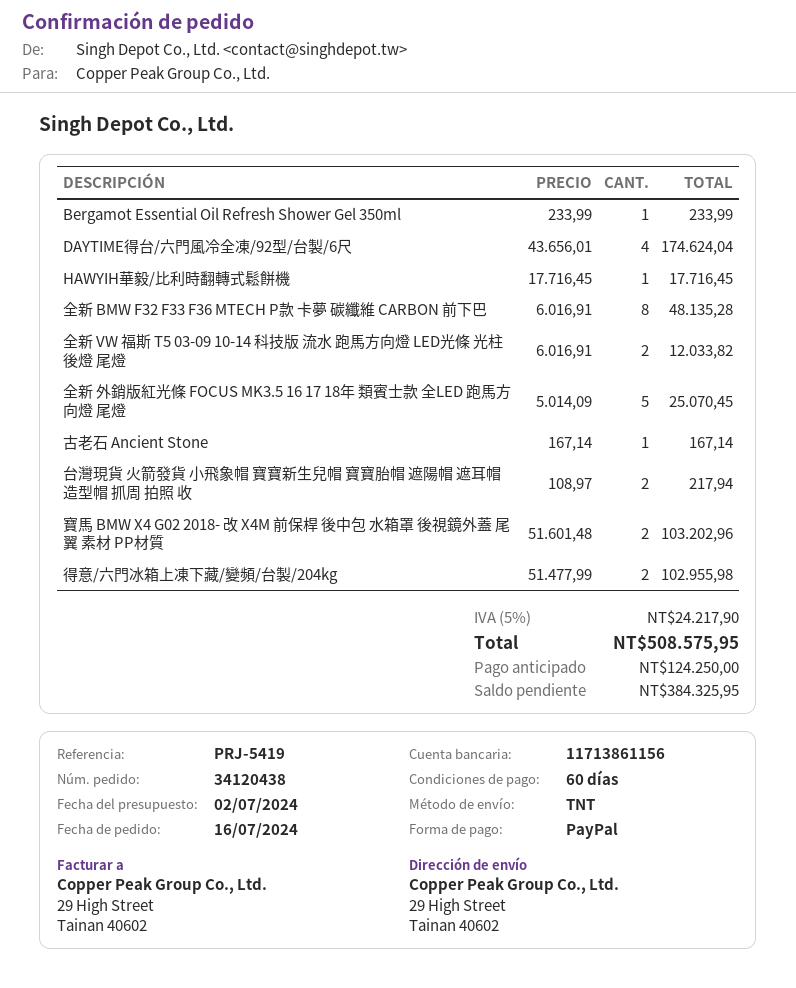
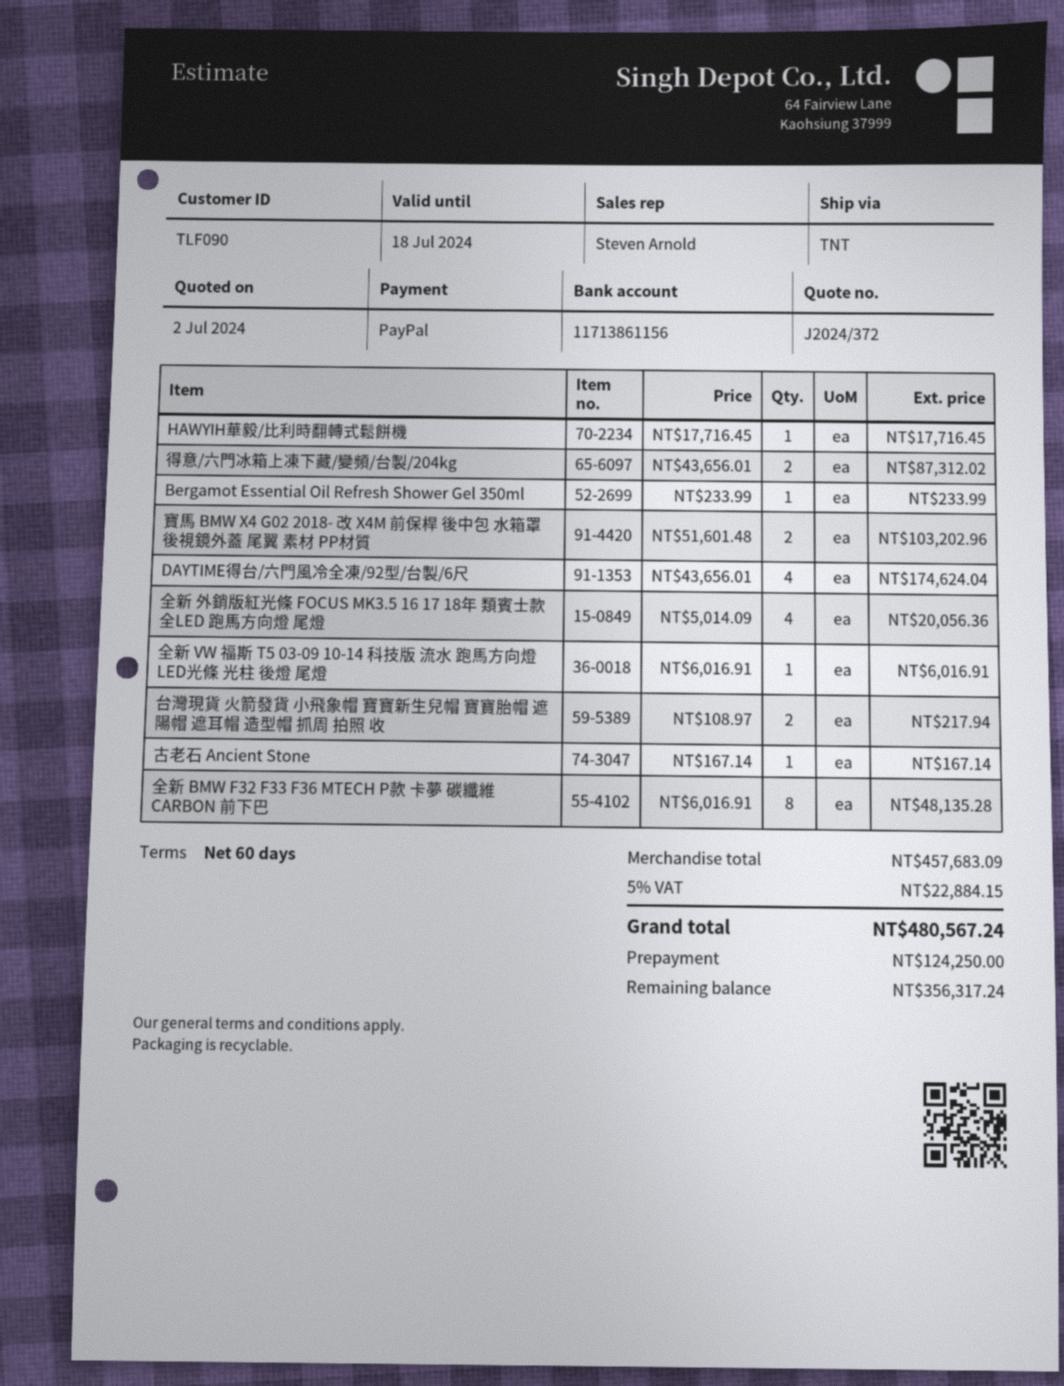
全新 VW 福斯 T5 03-09 10-14 科技版 流水 跑馬方向燈 LED光條 光柱 後燈 尾燈: 2 x 6016.91 = 12033.82 -> 1 x 6016.91 = 6016.91
全新 外銷版紅光條 FOCUS MK3.5 16 17 18年 類賓士款 全LED 跑馬方向燈 尾燈: 5 x 5014.09 = 25070.45 -> 4 x 5014.09 = 20056.36
得意/六門冰箱上凍下藏/變頻/台製/204kg: 2 x 51477.99 = 102955.98 -> 2 x 43656.01 = 87312.02
tax: 5% = 24217.90 -> 5% = 22884.15
total: 508575.95 -> 480567.24
balance: 384325.95 -> 356317.24

